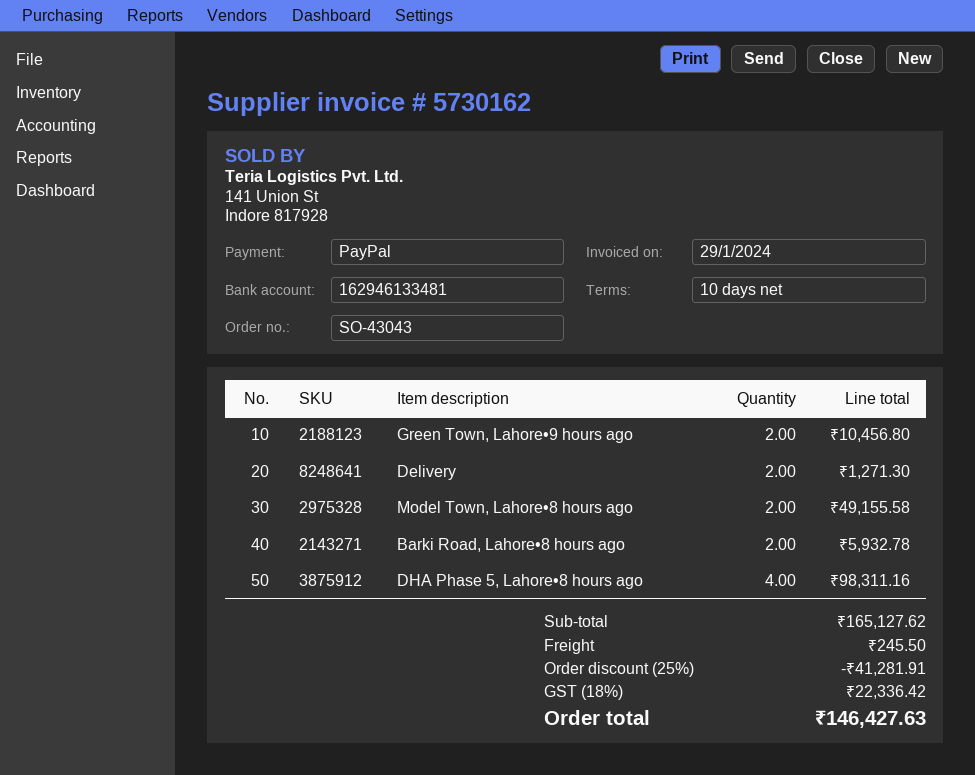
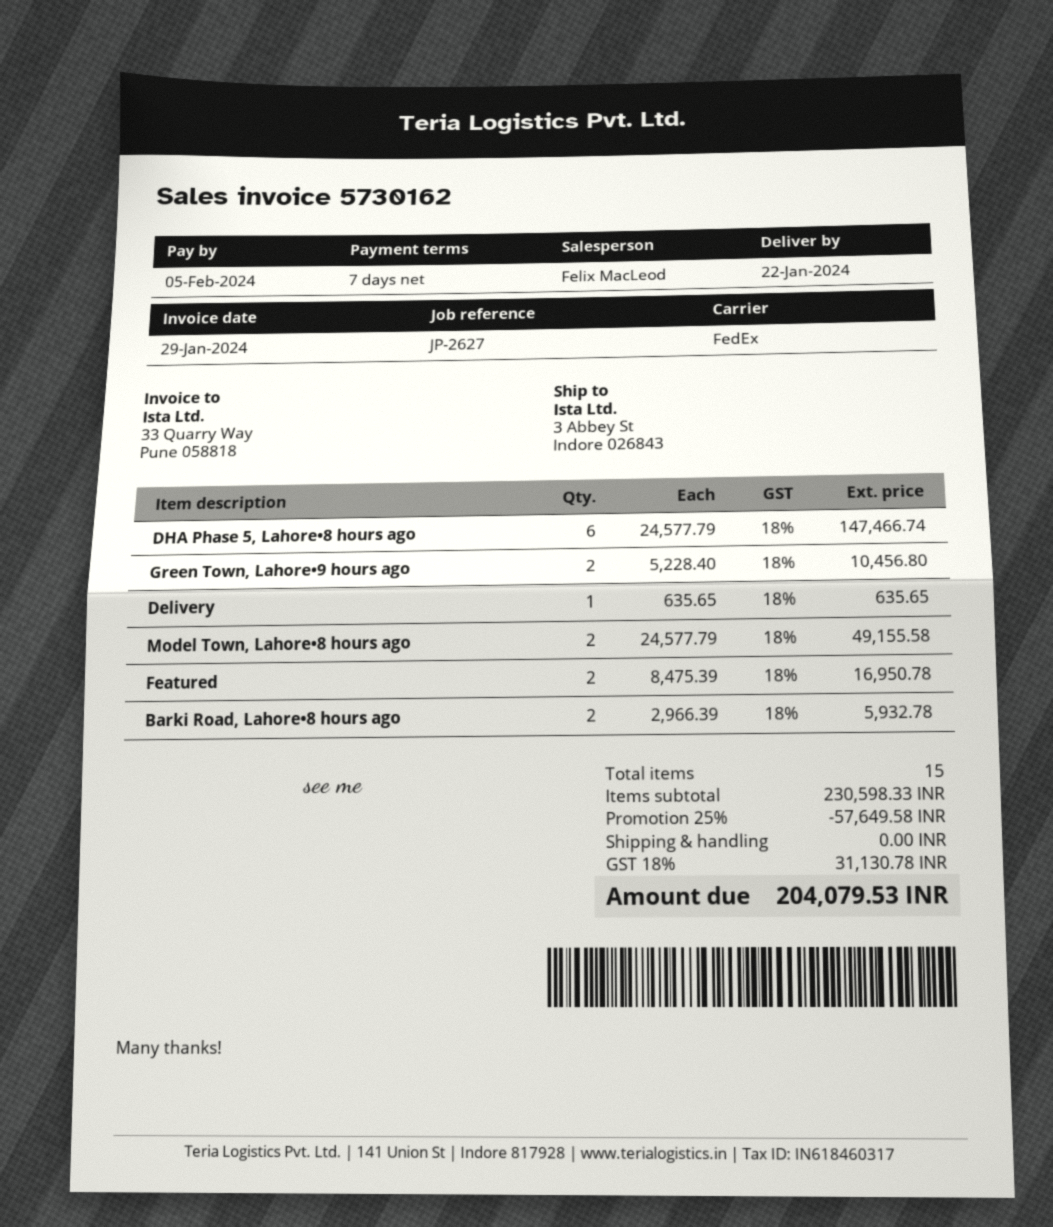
payment terms: 10 days -> 7 days
Delivery: 2 for 1271.30 -> 1 for 635.65
DHA Phase 5, Lahore•8 hours ago: 4 for 98311.16 -> 6 for 147466.74
Featured: none -> 2 for 16950.78
subtotal: 165127.62 -> 230598.33
discount: 25% = 41281.91 -> 25% = 57649.58
shipping: 245.50 -> 0.00
tax: 18% = 22336.42 -> 18% = 31130.78
total: 146427.63 -> 204079.53

